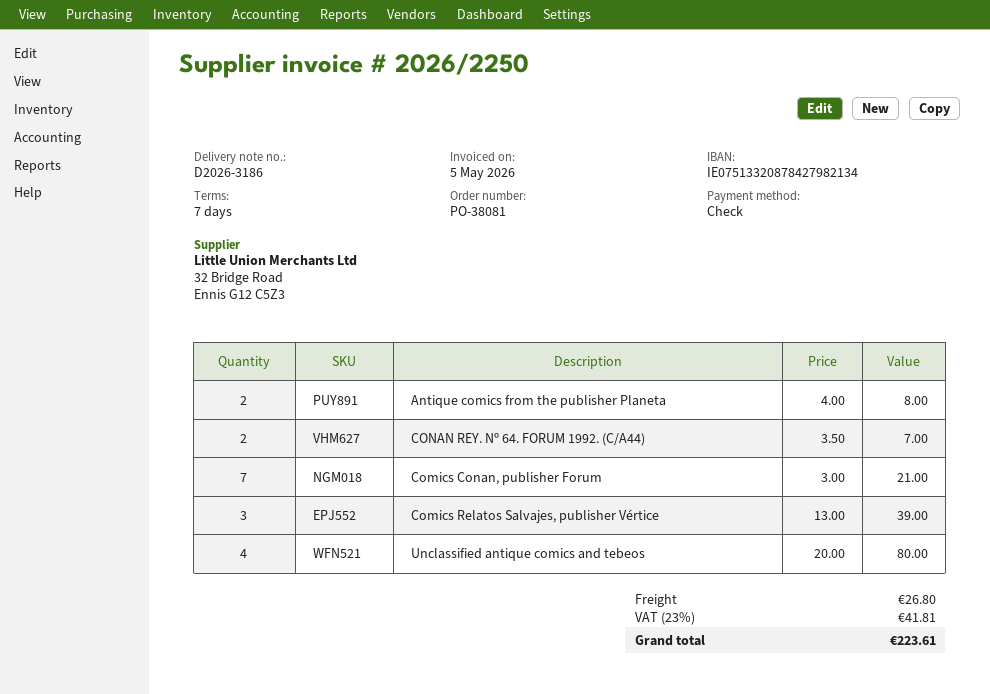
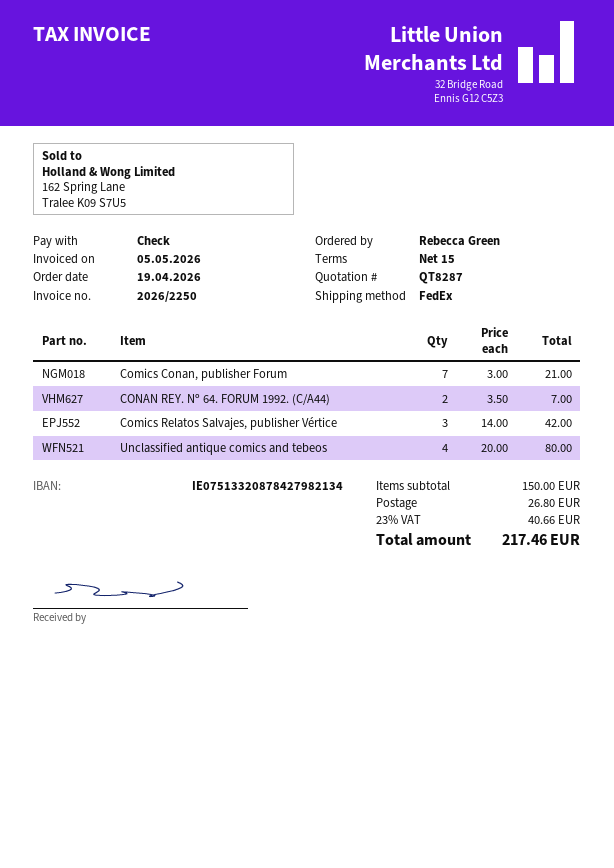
payment terms: 7 days -> 15 days
Antique comics from the publisher Planeta: 2 x 4.00 = 8.00 -> none
Comics Relatos Salvajes, publisher Vértice: 3 x 13.00 = 39.00 -> 3 x 14.00 = 42.00
tax: 23% = 41.81 -> 23% = 40.66
total: 223.61 -> 217.46

